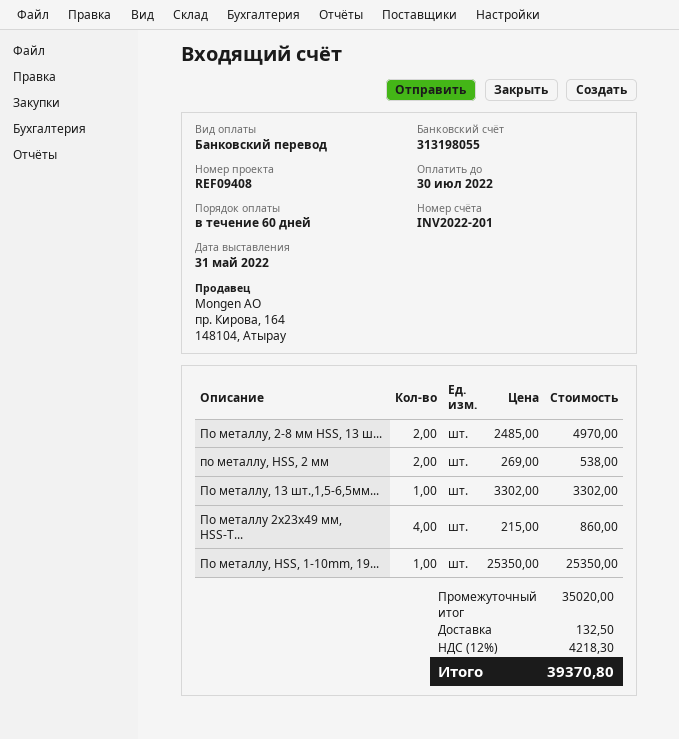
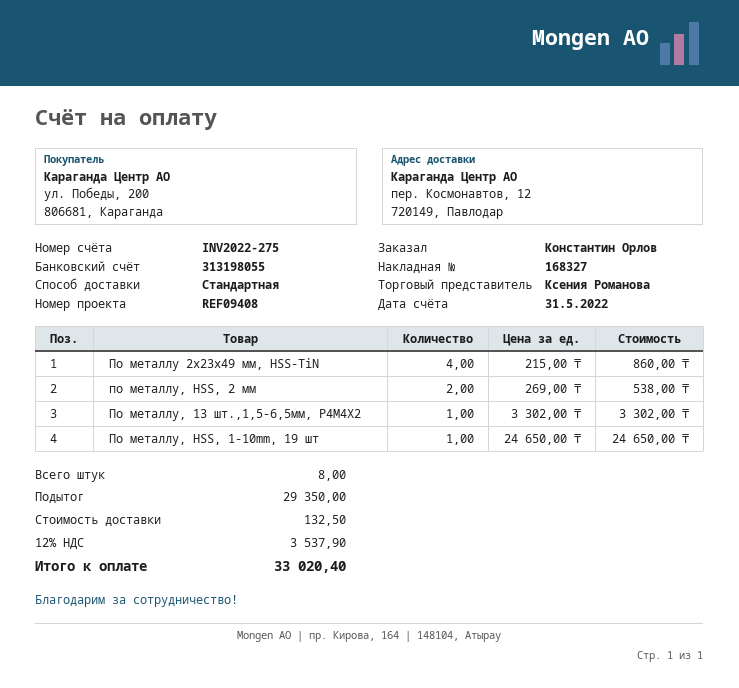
invoice number: INV2022-201 -> INV2022-275
По металлу, 2-8 мм HSS, 13 ш...: 2 x 2485.00 = 4970.00 -> none
По металлу, HSS, 1-10mm, 19...: 1 x 25350.00 = 25350.00 -> 1 x 24650.00 = 24650.00
subtotal: 35020.00 -> 29350.00
tax: 12% = 4218.30 -> 12% = 3537.90
total: 39370.80 -> 33020.40

